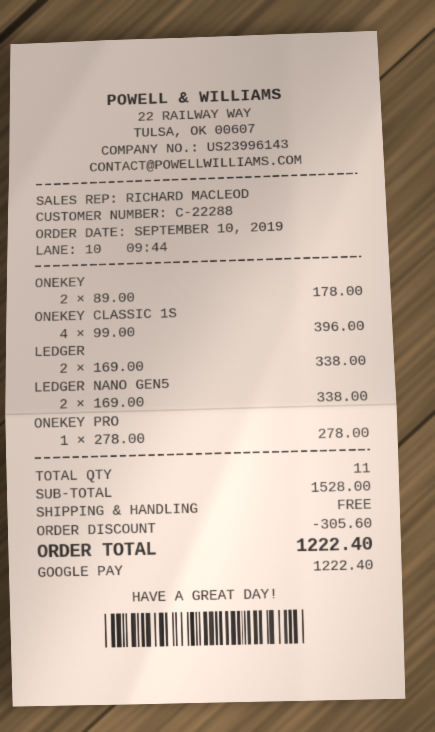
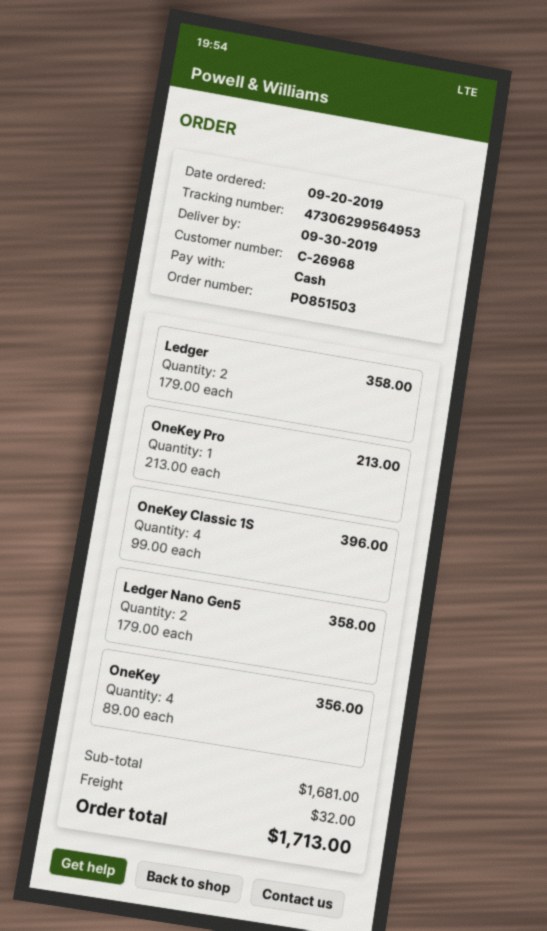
order date: 2019-09-10 -> 2019-09-20
customer number: C-22288 -> C-26968
payment method: Google Pay -> cash
ONEKEY: 2 x 89.00 = 178.00 -> 4 x 89.00 = 356.00
LEDGER: 2 x 169.00 = 338.00 -> 2 x 179.00 = 358.00
LEDGER NANO GEN5: 2 x 169.00 = 338.00 -> 2 x 179.00 = 358.00
ONEKEY PRO: 1 x 278.00 = 278.00 -> 1 x 213.00 = 213.00
subtotal: 1528.00 -> 1681.00
discount: 305.60 -> none
shipping: 0.00 -> 32.00
total: 1222.40 -> 1713.00

